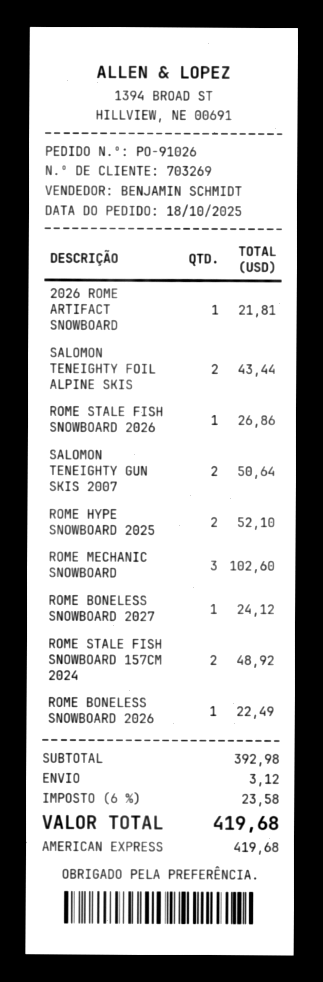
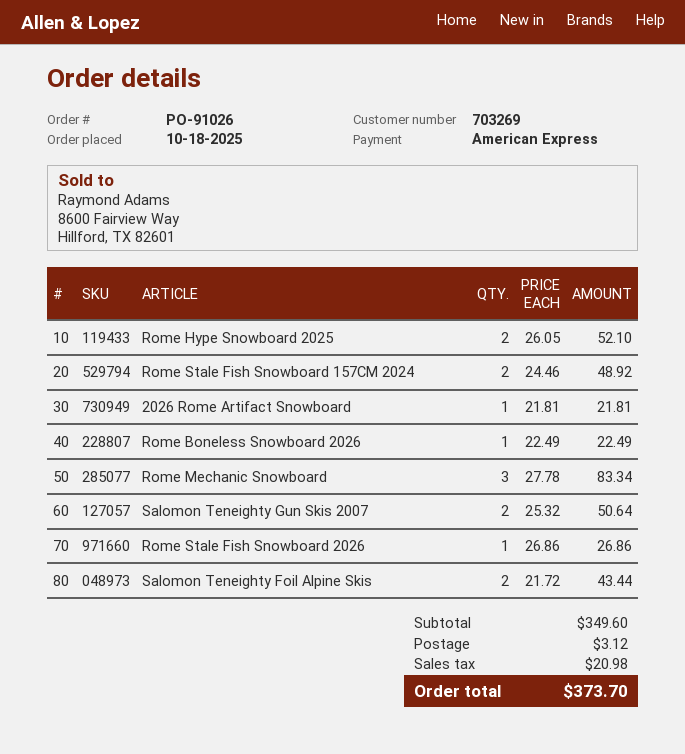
ROME MECHANIC SNOWBOARD: 3 for 102.60 -> 3 for 83.34
ROME BONELESS SNOWBOARD 2027: 1 for 24.12 -> none
subtotal: 392.98 -> 349.60
tax: 23.58 -> 20.98
total: 419.68 -> 373.70

